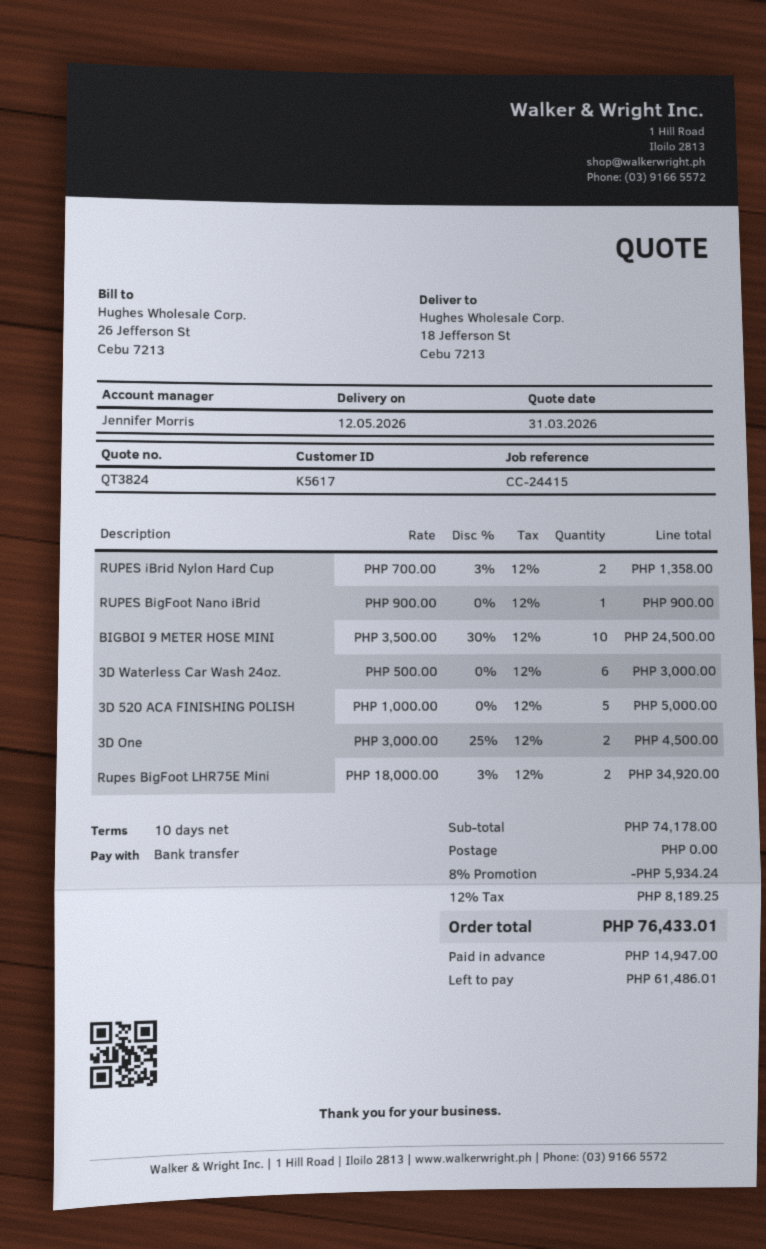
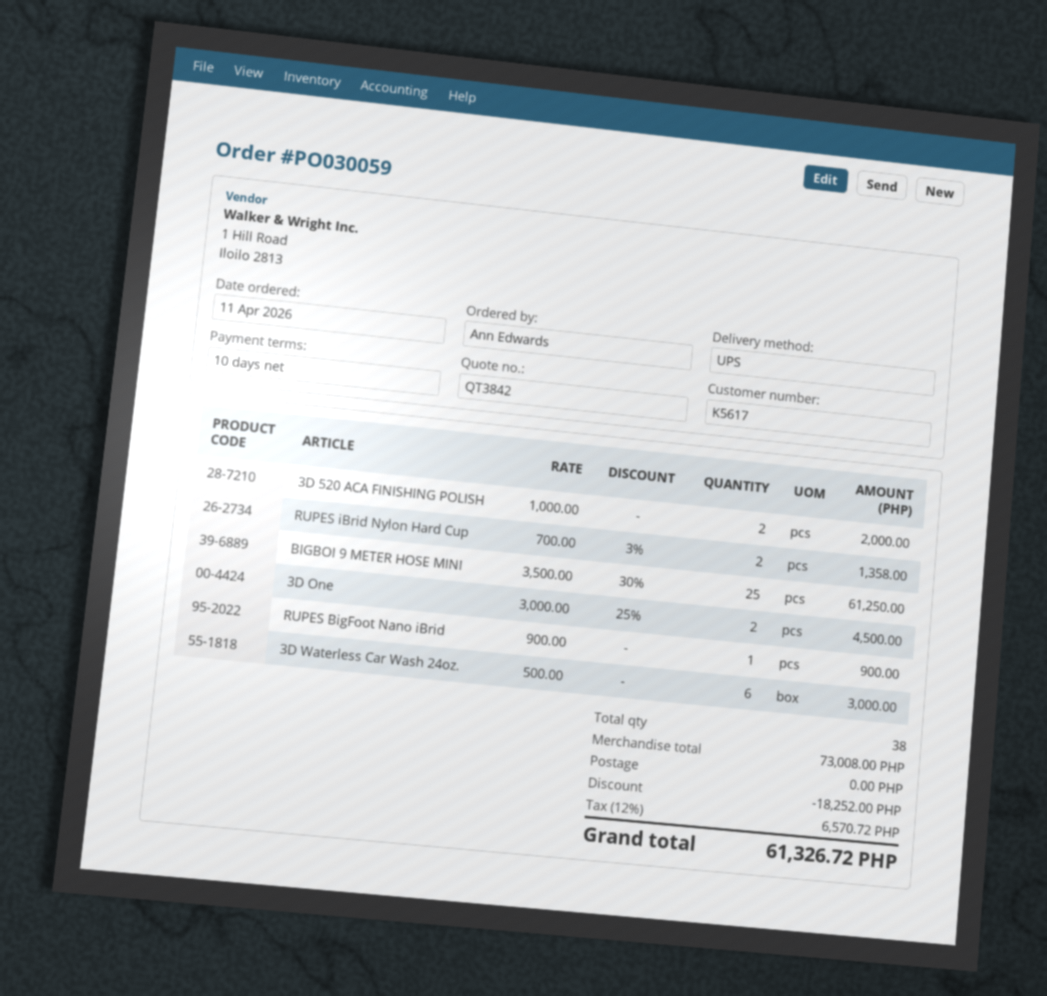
quote number: QT3824 -> QT3842
BIGBOI 9 METER HOSE MINI: 10 x 3500.00 - 30% = 24500.00 -> 25 x 3500.00 - 30% = 61250.00
3D 520 ACA FINISHING POLISH: 5 x 1000.00 = 5000.00 -> 2 x 1000.00 = 2000.00
Rupes BigFoot LHR75E Mini: 2 x 18000.00 - 3% = 34920.00 -> none
subtotal: 74178.00 -> 73008.00
discount: 5934.24 -> 18252.00
tax: 12% = 8189.25 -> 12% = 6570.72
total: 76433.01 -> 61326.72

